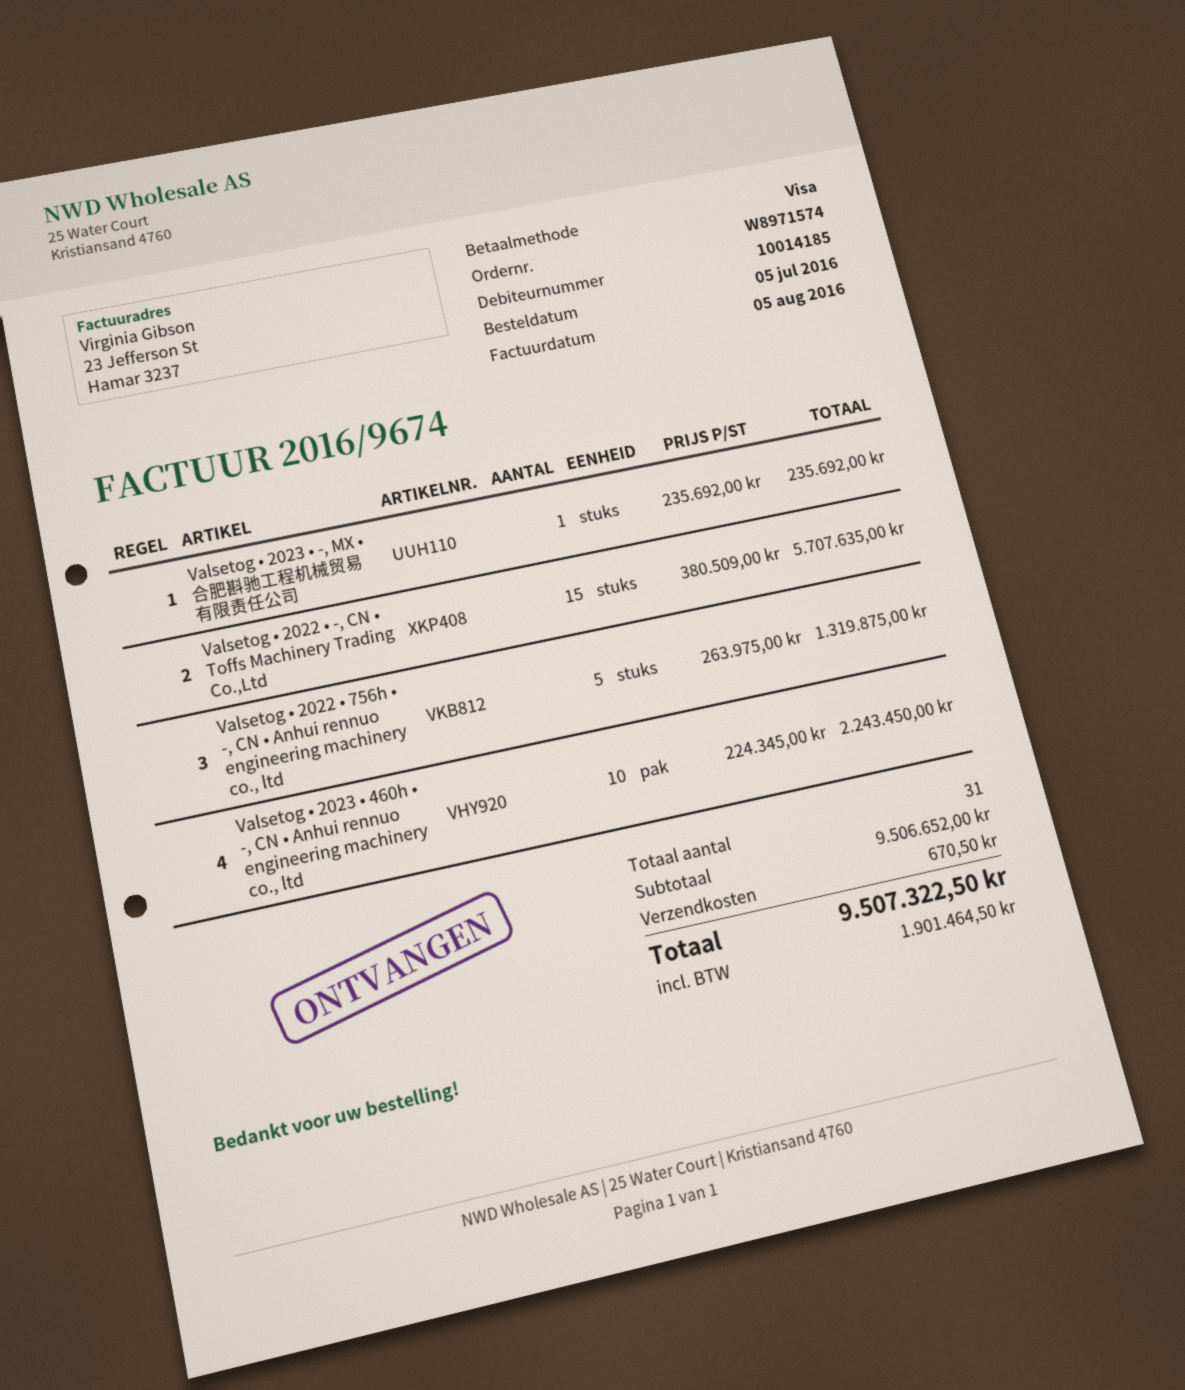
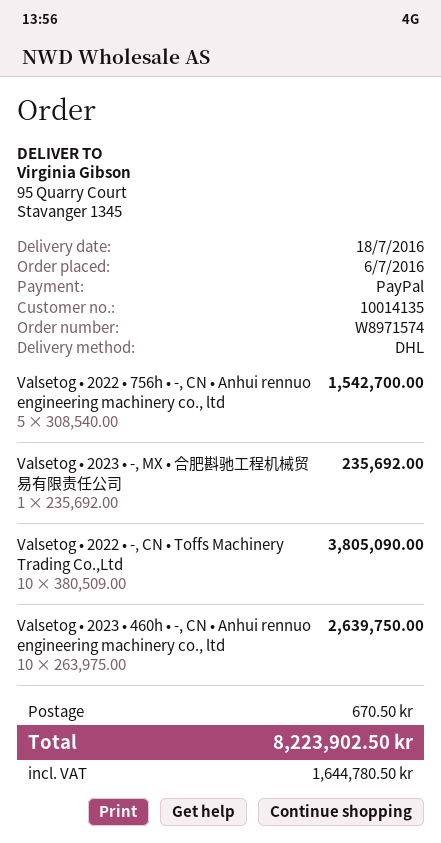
order date: 2016-07-05 -> 2016-07-06
customer number: 10014185 -> 10014135
payment method: Visa -> PayPal
Valsetog • 2022 • -, CN • Toffs Machinery Trading Co.,Ltd: 15 x 380509.00 = 5707635.00 -> 10 x 380509.00 = 3805090.00
Valsetog • 2022 • 756h • -, CN • Anhui rennuo engineering machinery co., ltd: 5 x 263975.00 = 1319875.00 -> 5 x 308540.00 = 1542700.00
Valsetog • 2023 • 460h • -, CN • Anhui rennuo engineering machinery co., ltd: 10 x 224345.00 = 2243450.00 -> 10 x 263975.00 = 2639750.00
tax: 1901464.50 -> 1644780.50
total: 9507322.50 -> 8223902.50

